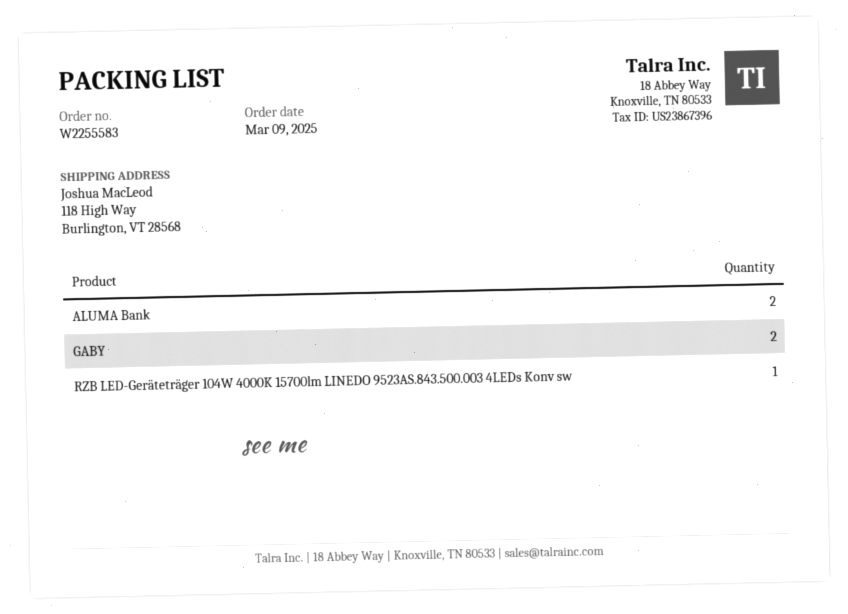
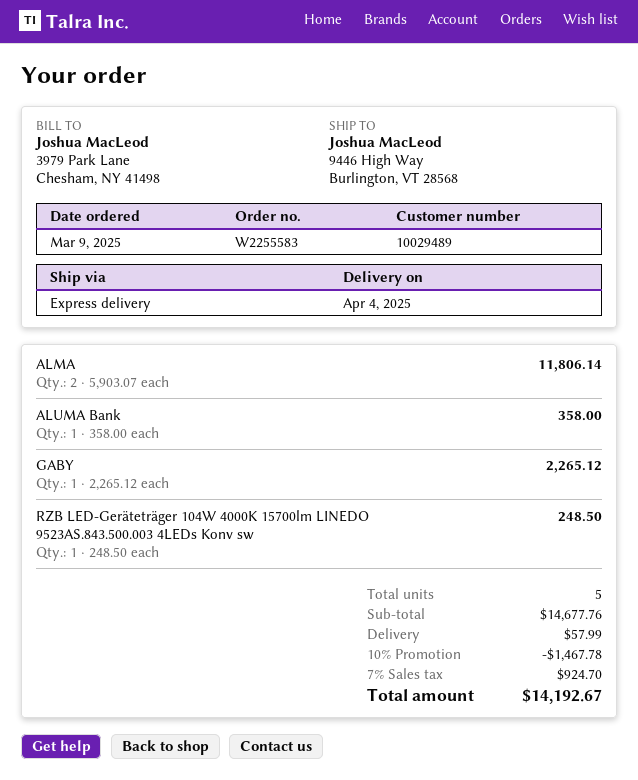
ship to: 118 High Way, Burlington, VT 28568 -> 9446 High Way, Burlington, VT 28568
ALUMA Bank: 2 -> 1
GABY: 2 -> 1
ALMA: none -> 2

